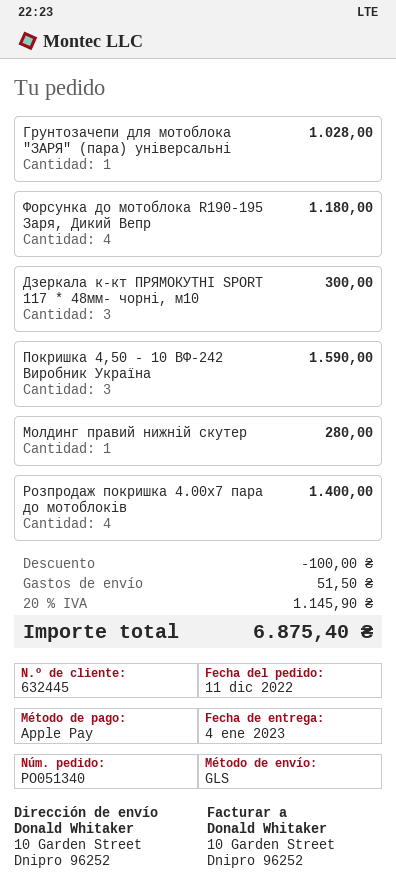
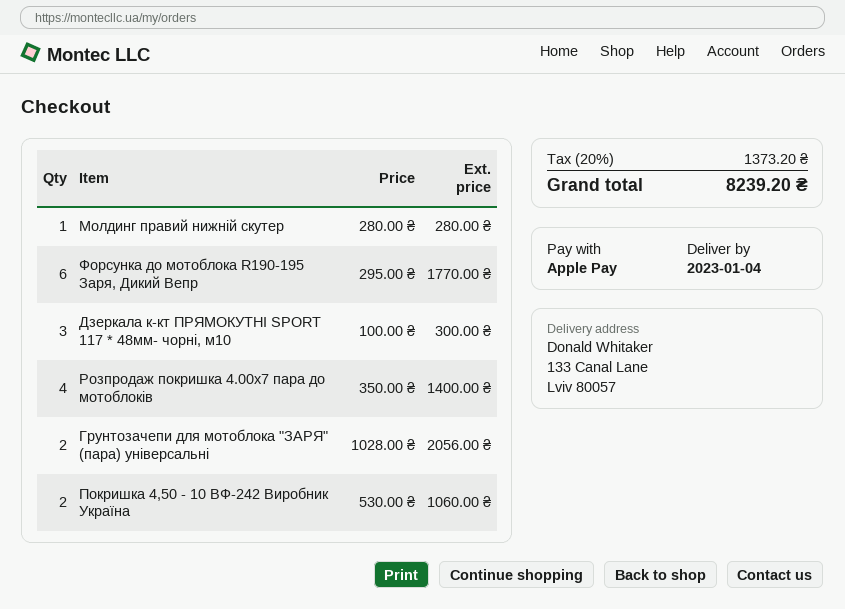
ship to: 10 Garden Street, Dnipro 96252 -> 133 Canal Lane, Lviv 80057
Грунтозачепи для мотоблока "ЗАРЯ" (пара) універсальні: 1 for 1028.00 -> 2 for 2056.00
Форсунка до мотоблока R190-195 Заря, Дикий Вепр: 4 for 1180.00 -> 6 for 1770.00
Покришка 4,50 - 10 ВФ-242 Виробник Україна: 3 for 1590.00 -> 2 for 1060.00
discount: 100.00 -> none
shipping: 51.50 -> none
tax: 20% = 1145.90 -> 20% = 1373.20
total: 6875.40 -> 8239.20

